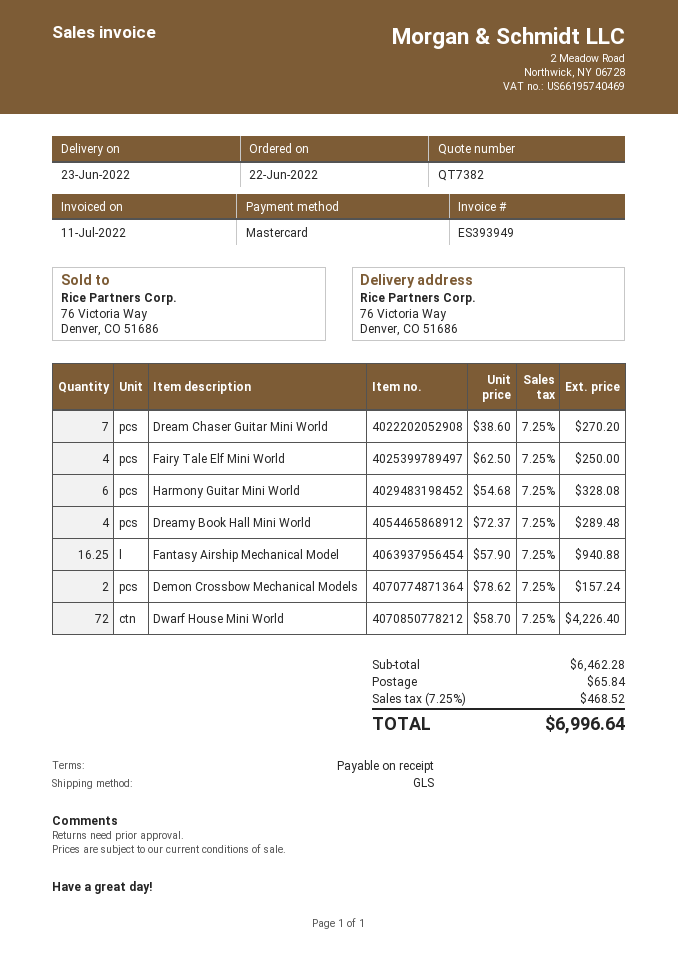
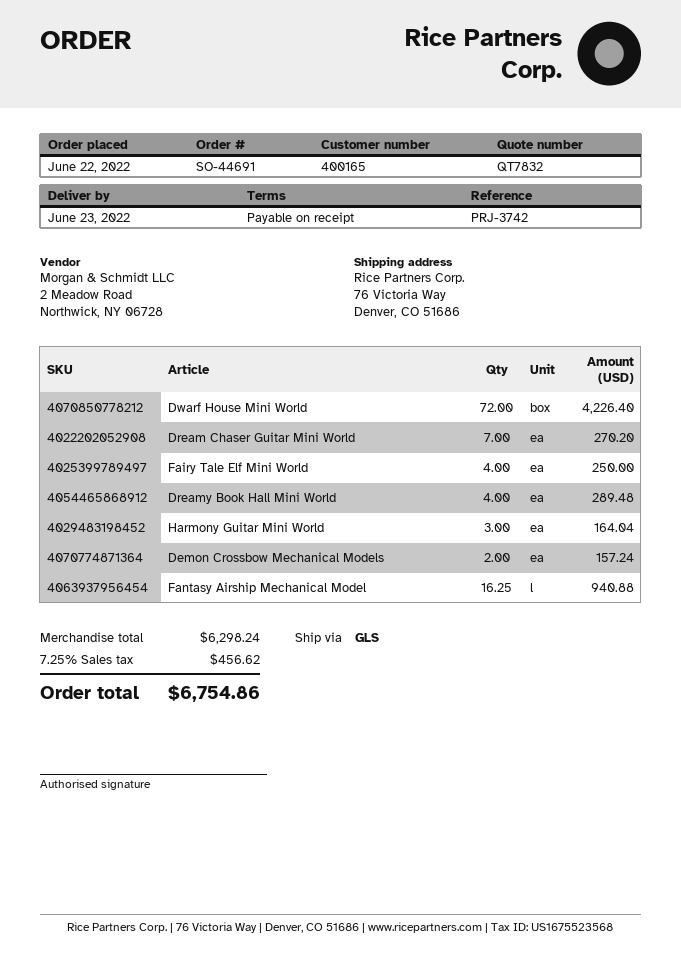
quote number: QT7382 -> QT7832
Harmony Guitar Mini World: 6 for 328.08 -> 3 for 164.04
subtotal: 6462.28 -> 6298.24
shipping: 65.84 -> none
tax: 7.25% = 468.52 -> 7.25% = 456.62
total: 6996.64 -> 6754.86

